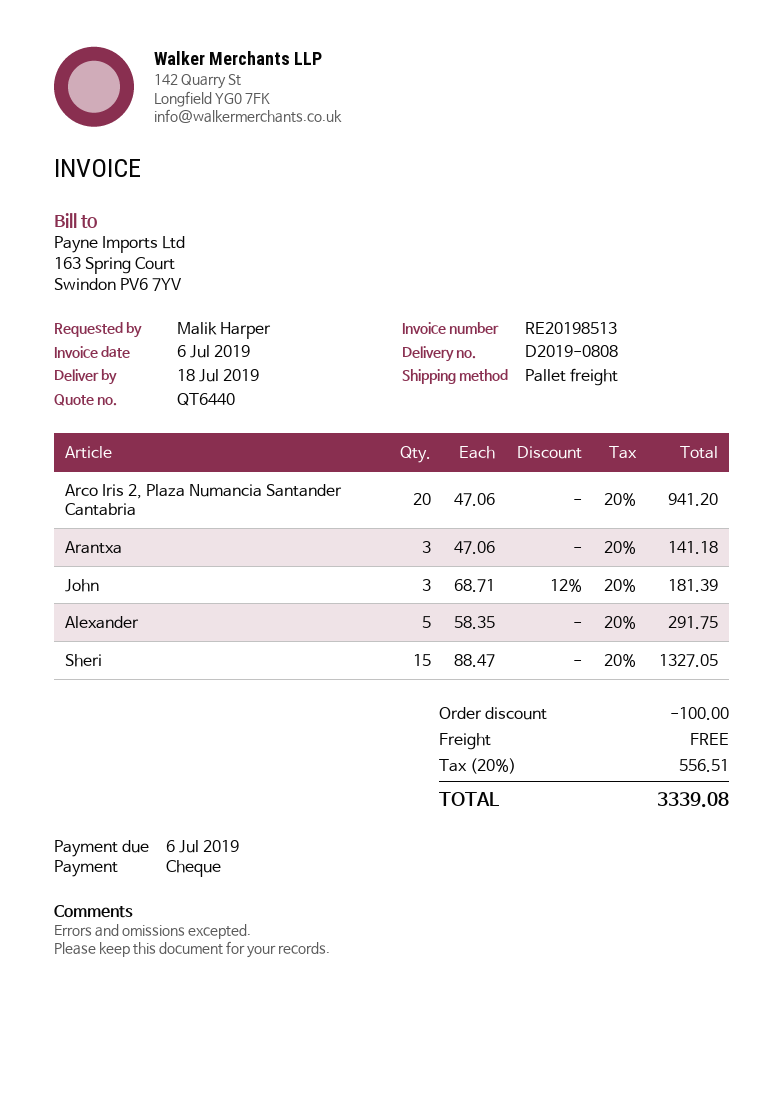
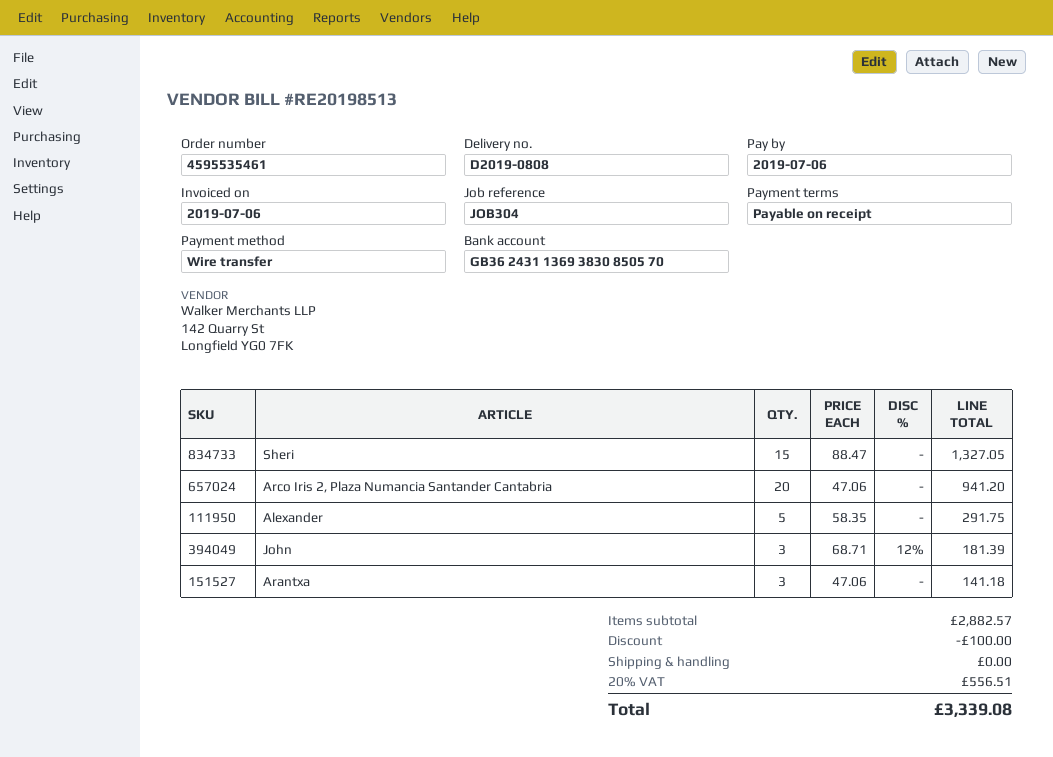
payment method: cheque -> bank transfer

